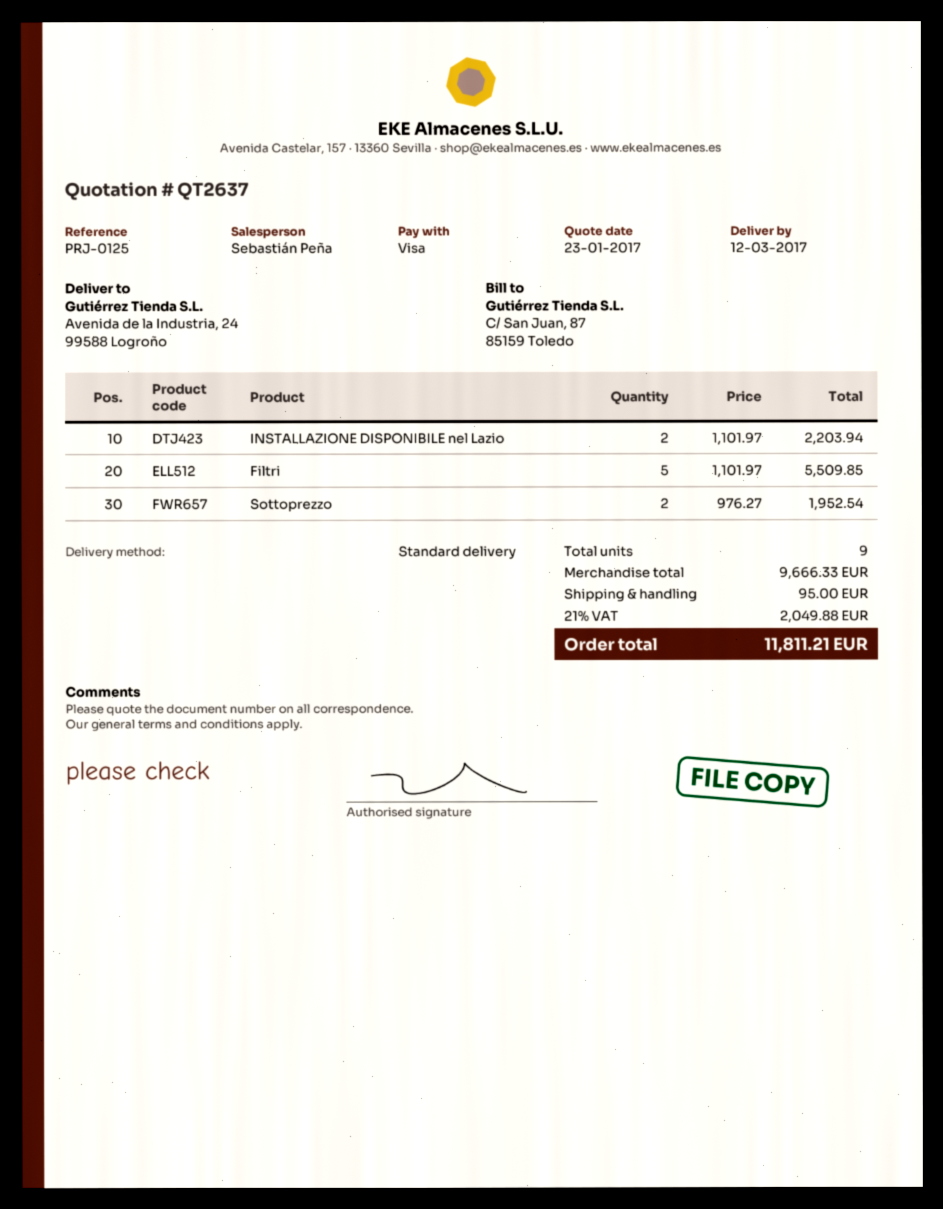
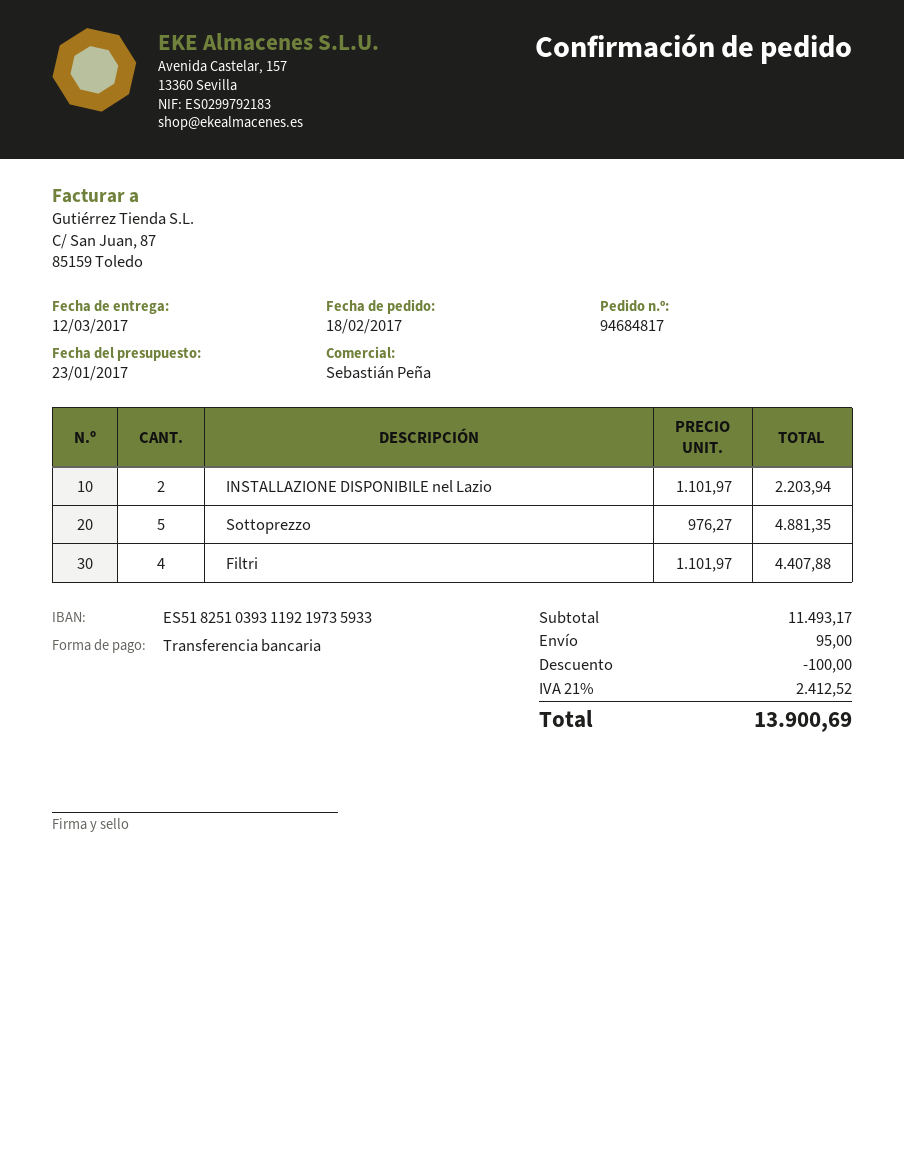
payment method: Visa -> bank transfer
Filtri: 5 x 1101.97 = 5509.85 -> 4 x 1101.97 = 4407.88
Sottoprezzo: 2 x 976.27 = 1952.54 -> 5 x 976.27 = 4881.35
subtotal: 9666.33 -> 11493.17
discount: none -> 100.00
tax: 21% = 2049.88 -> 21% = 2412.52
total: 11811.21 -> 13900.69

